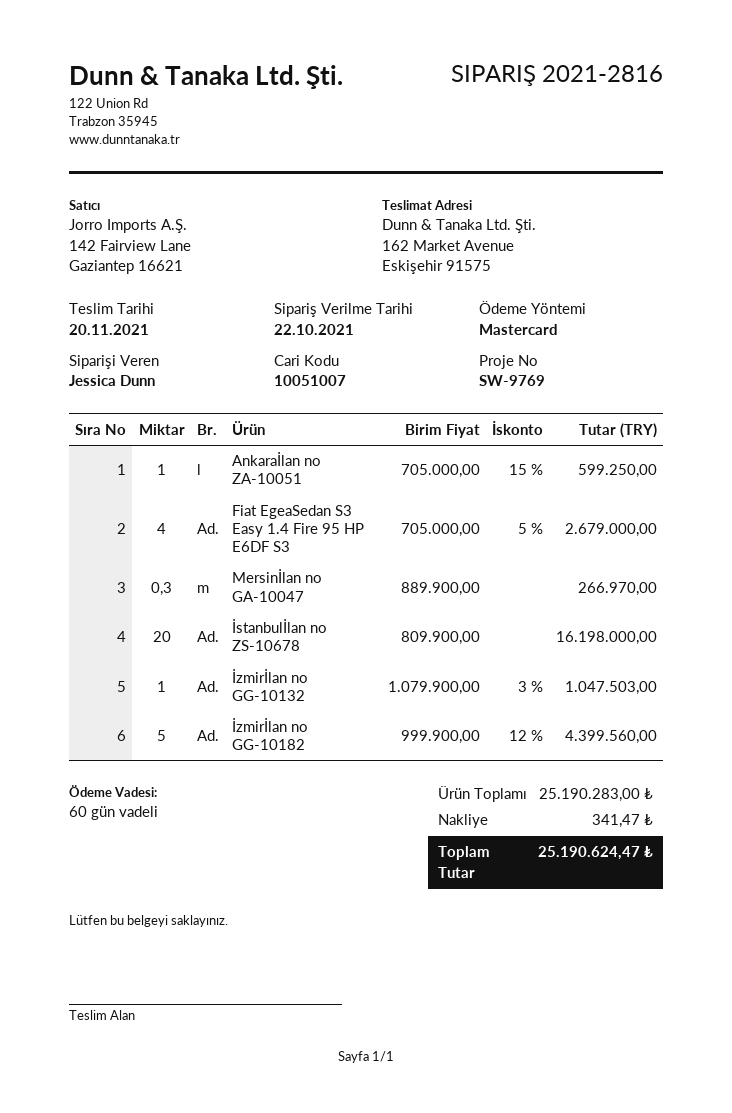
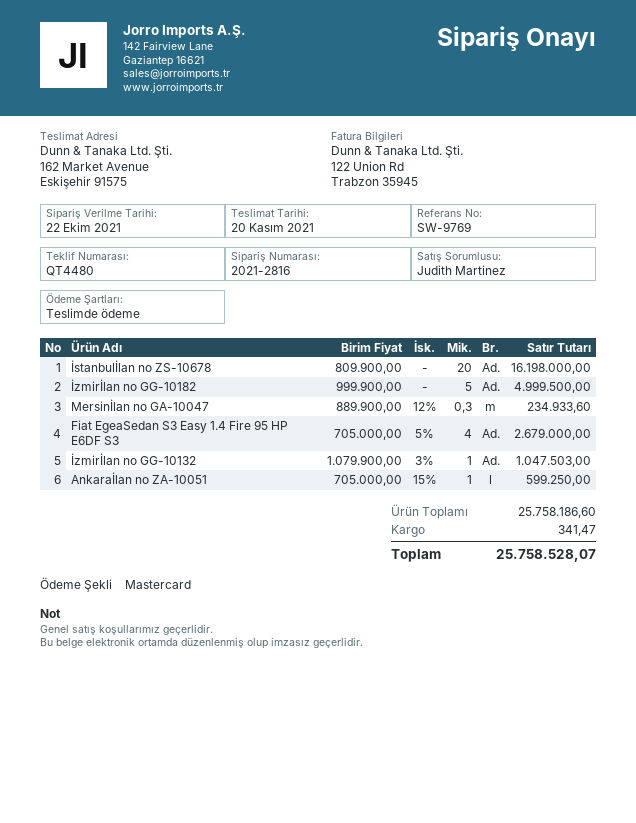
payment terms: 60 days -> on receipt
Mersinİlan no GA-10047: 0.3 x 889900.00 = 266970.00 -> 0.3 x 889900.00 - 12% = 234933.60
İzmirİlan no GG-10182: 5 x 999900.00 - 12% = 4399560.00 -> 5 x 999900.00 = 4999500.00
subtotal: 25190283.00 -> 25758186.60
total: 25190624.47 -> 25758528.07

